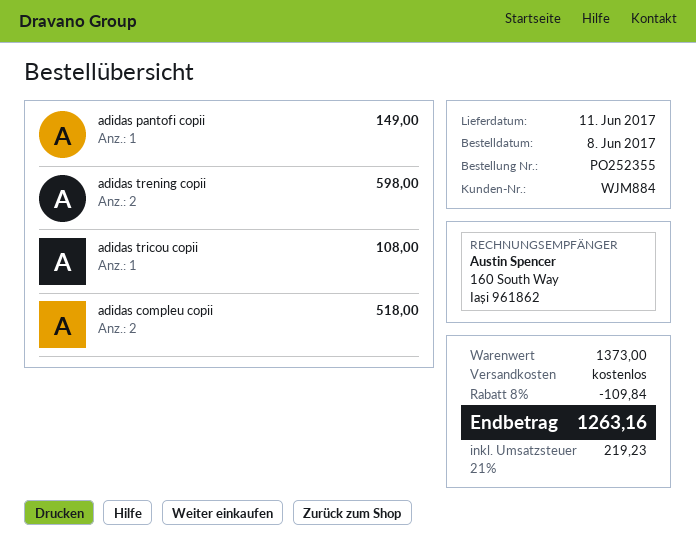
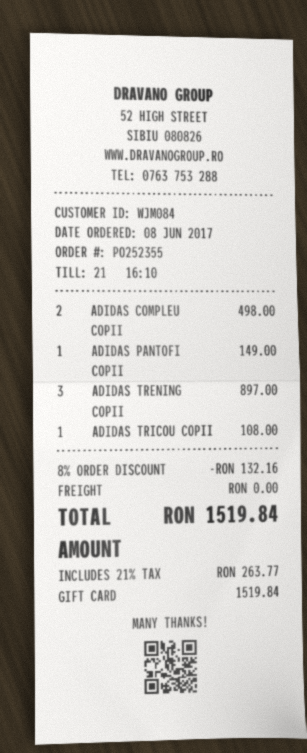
customer number: WJM884 -> WJM084
adidas trening copii: 2 for 598.00 -> 3 for 897.00
adidas compleu copii: 2 for 518.00 -> 2 for 498.00
discount: 8% = 109.84 -> 8% = 132.16
tax: 21% = 219.23 -> 21% = 263.77
total: 1263.16 -> 1519.84

